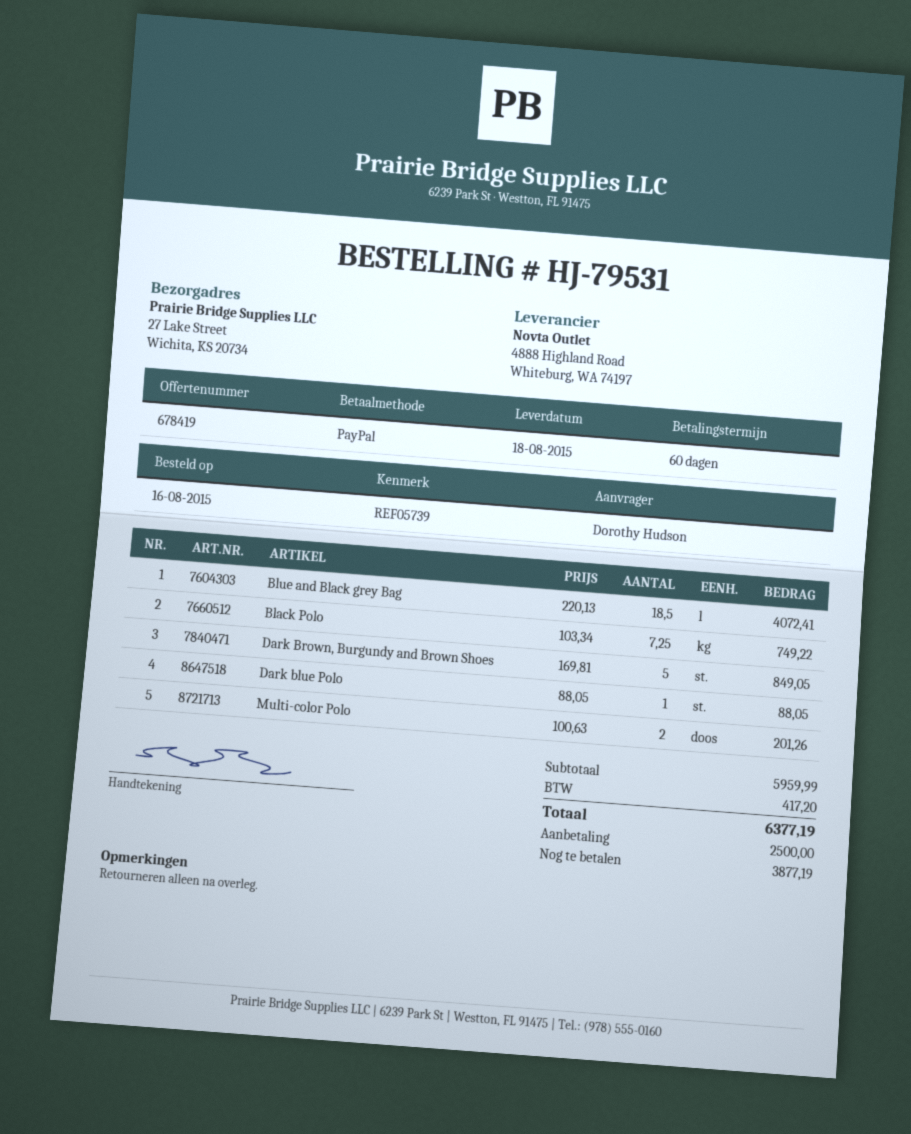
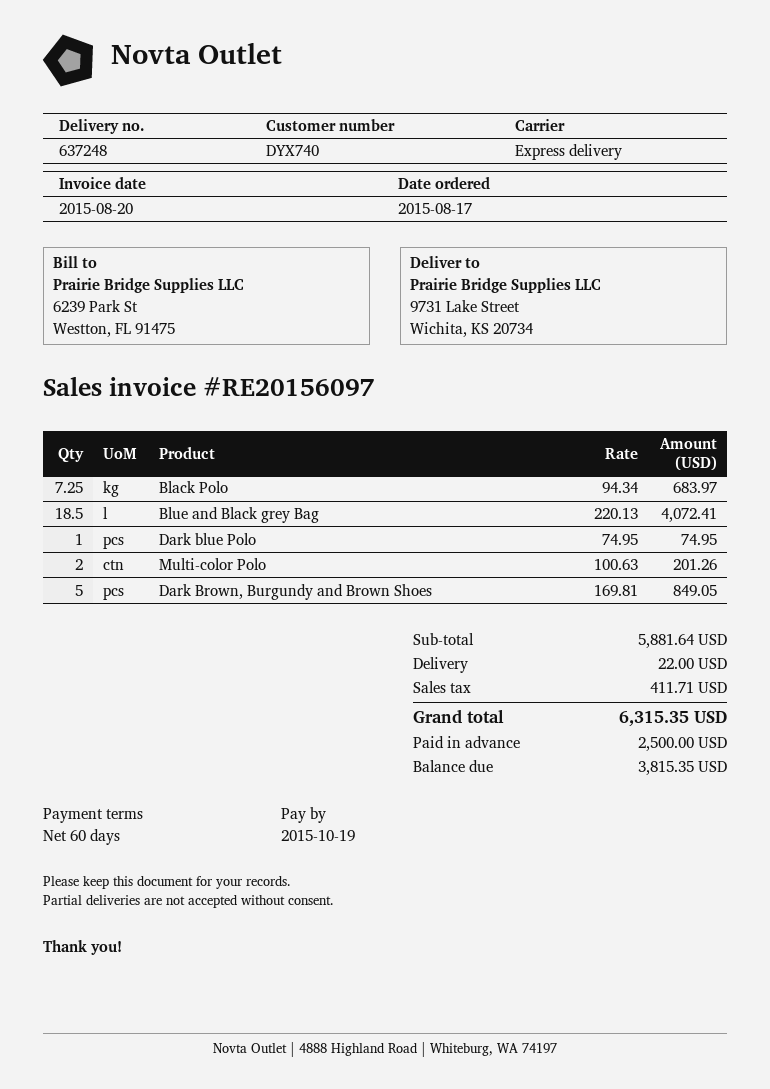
order date: 2015-08-16 -> 2015-08-17
ship to: 27 Lake Street, Wichita, KS 20734 -> 9731 Lake Street, Wichita, KS 20734
Black Polo: 7.25 x 103.34 = 749.22 -> 7.25 x 94.34 = 683.97
Dark blue Polo: 1 x 88.05 = 88.05 -> 1 x 74.95 = 74.95
subtotal: 5959.99 -> 5881.64
shipping: none -> 22.00
tax: 417.20 -> 411.71
total: 6377.19 -> 6315.35
balance: 3877.19 -> 3815.35

